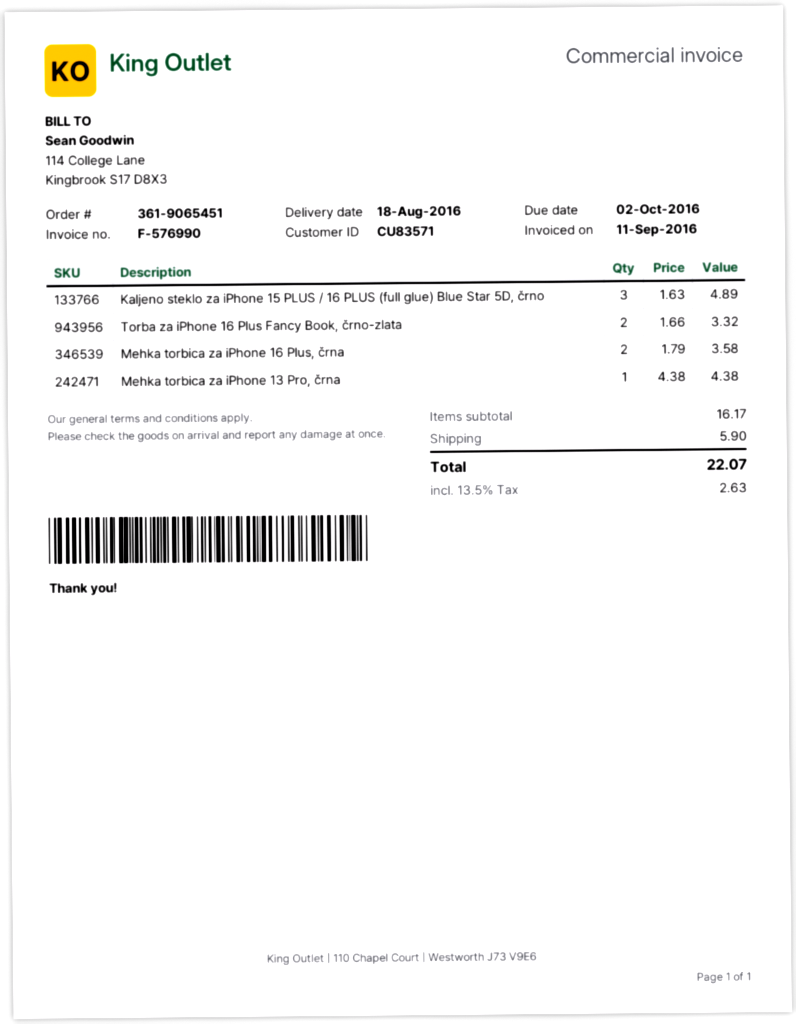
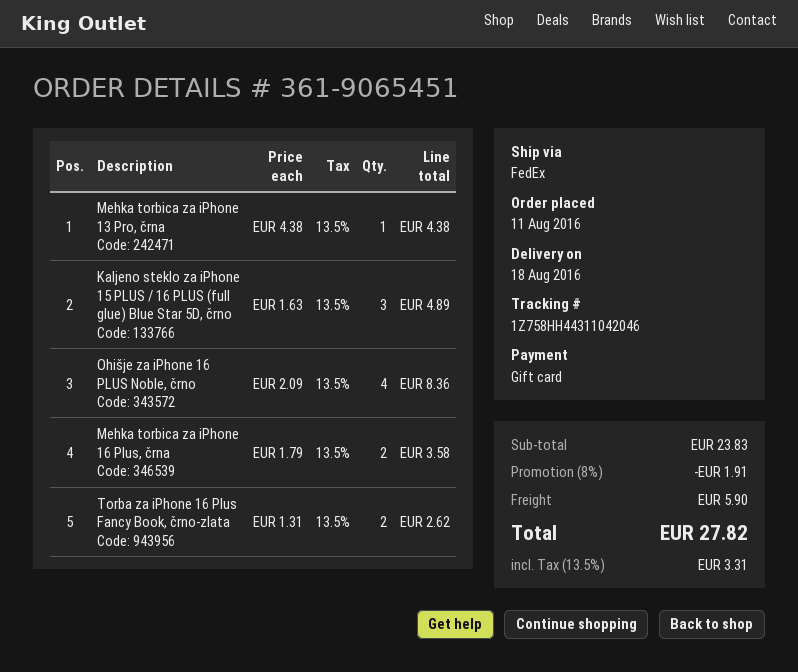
Torba za iPhone 16 Plus Fancy Book, črno-zlata: 2 x 1.66 = 3.32 -> 2 x 1.31 = 2.62
Ohišje za iPhone 16 PLUS Noble, črno: none -> 4 x 2.09 = 8.36
subtotal: 16.17 -> 23.83
discount: none -> 8% = 1.91
tax: 13.5% = 2.63 -> 13.5% = 3.31
total: 22.07 -> 27.82

